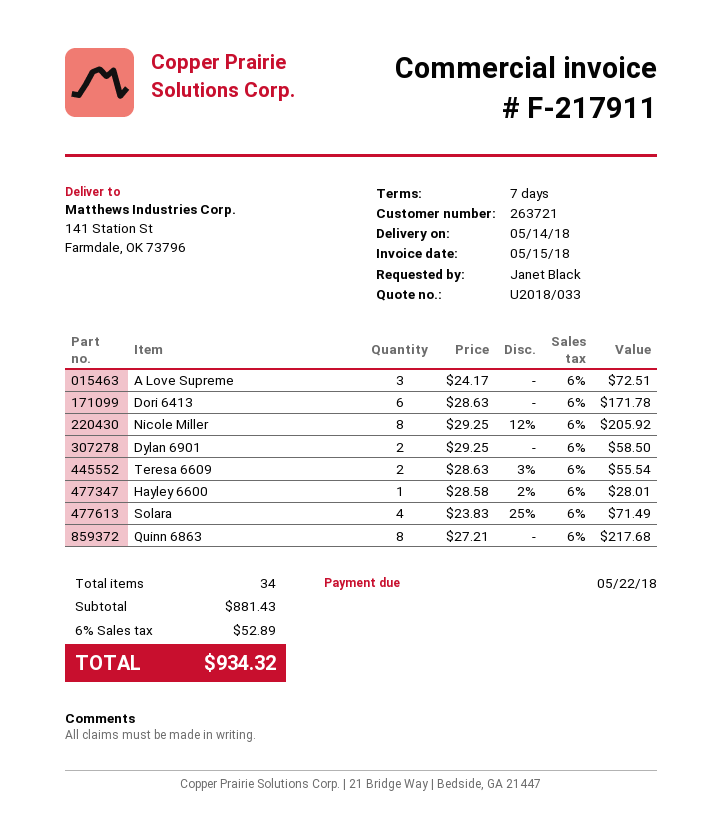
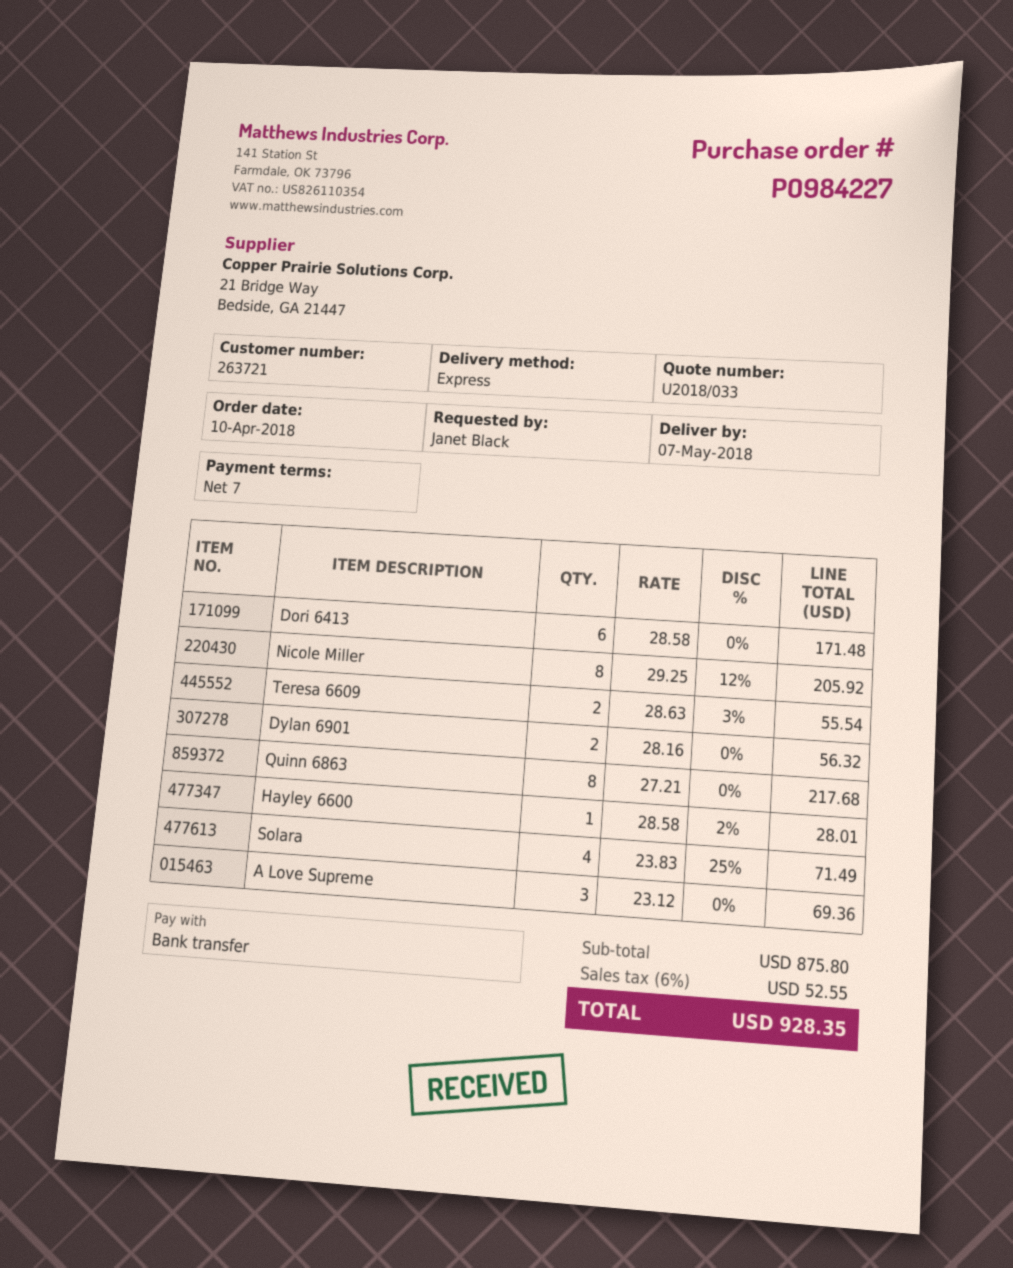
delivery date: 2018-05-14 -> 2018-05-07
A Love Supreme: 3 x 24.17 = 72.51 -> 3 x 23.12 = 69.36
Dori 6413: 6 x 28.63 = 171.78 -> 6 x 28.58 = 171.48
Dylan 6901: 2 x 29.25 = 58.50 -> 2 x 28.16 = 56.32
subtotal: 881.43 -> 875.80
tax: 6% = 52.89 -> 6% = 52.55
total: 934.32 -> 928.35

